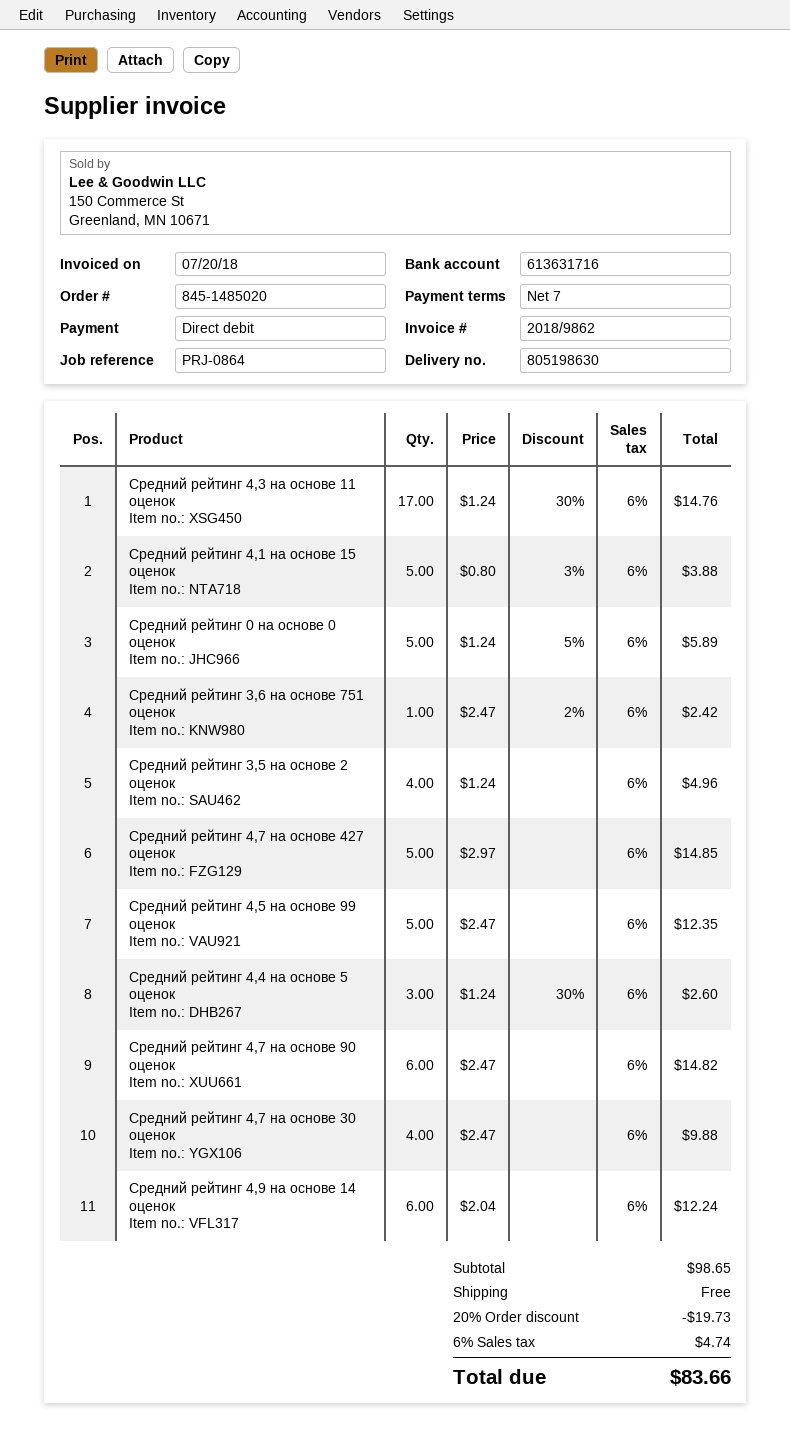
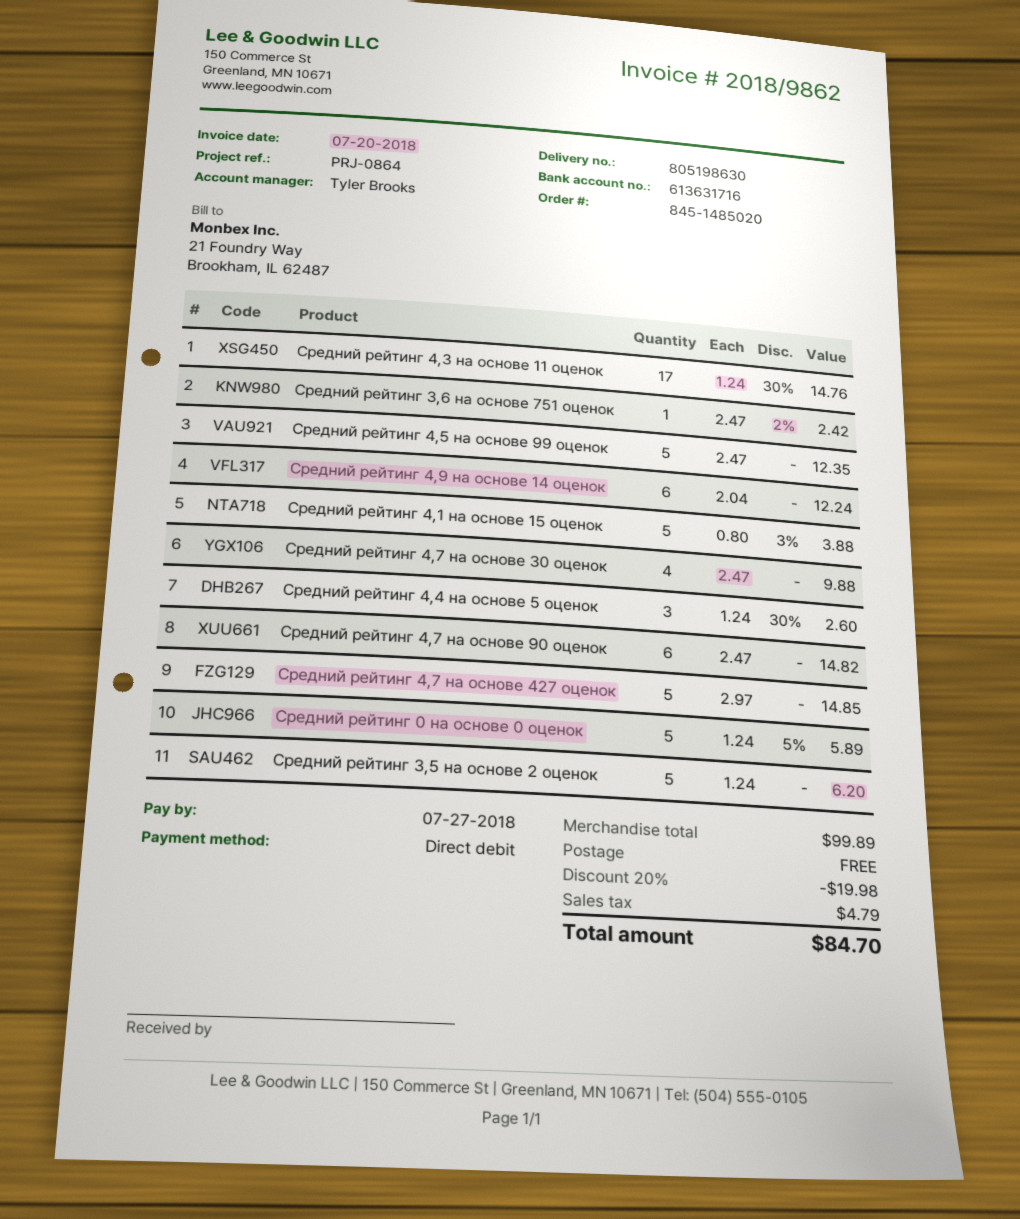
Средний рейтинг 3,5 на основе 2 оценок: 4 x 1.24 = 4.96 -> 5 x 1.24 = 6.20
subtotal: 98.65 -> 99.89
discount: 20% = 19.73 -> 20% = 19.98
tax: 4.74 -> 4.79
total: 83.66 -> 84.70

